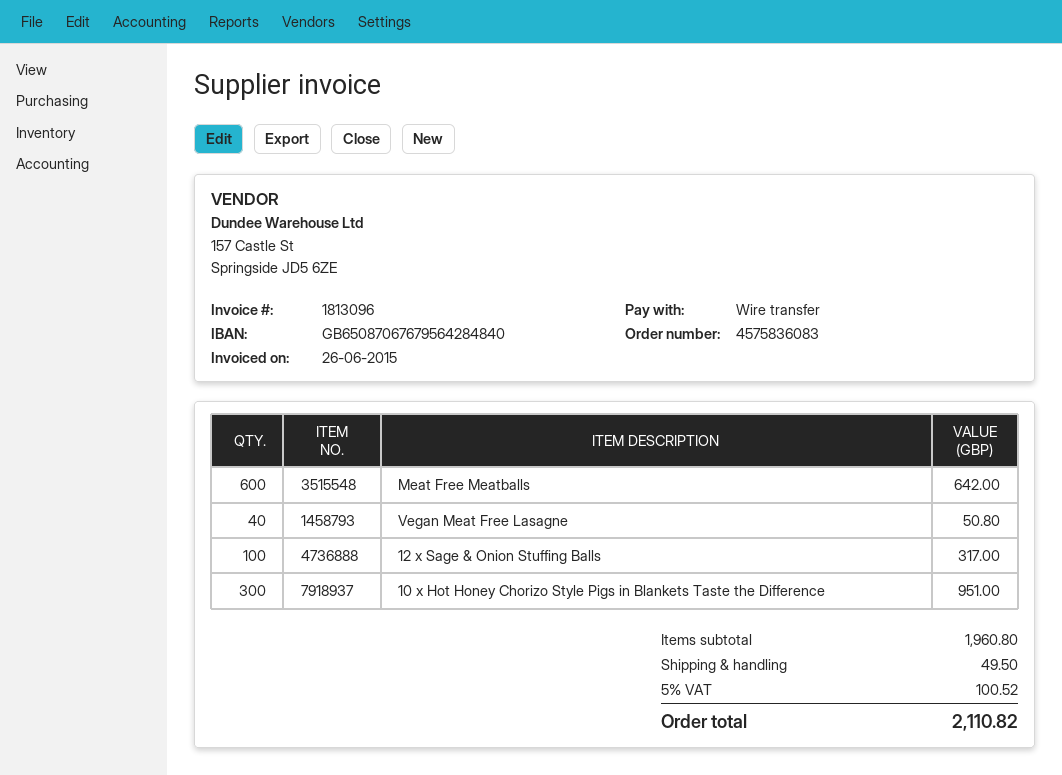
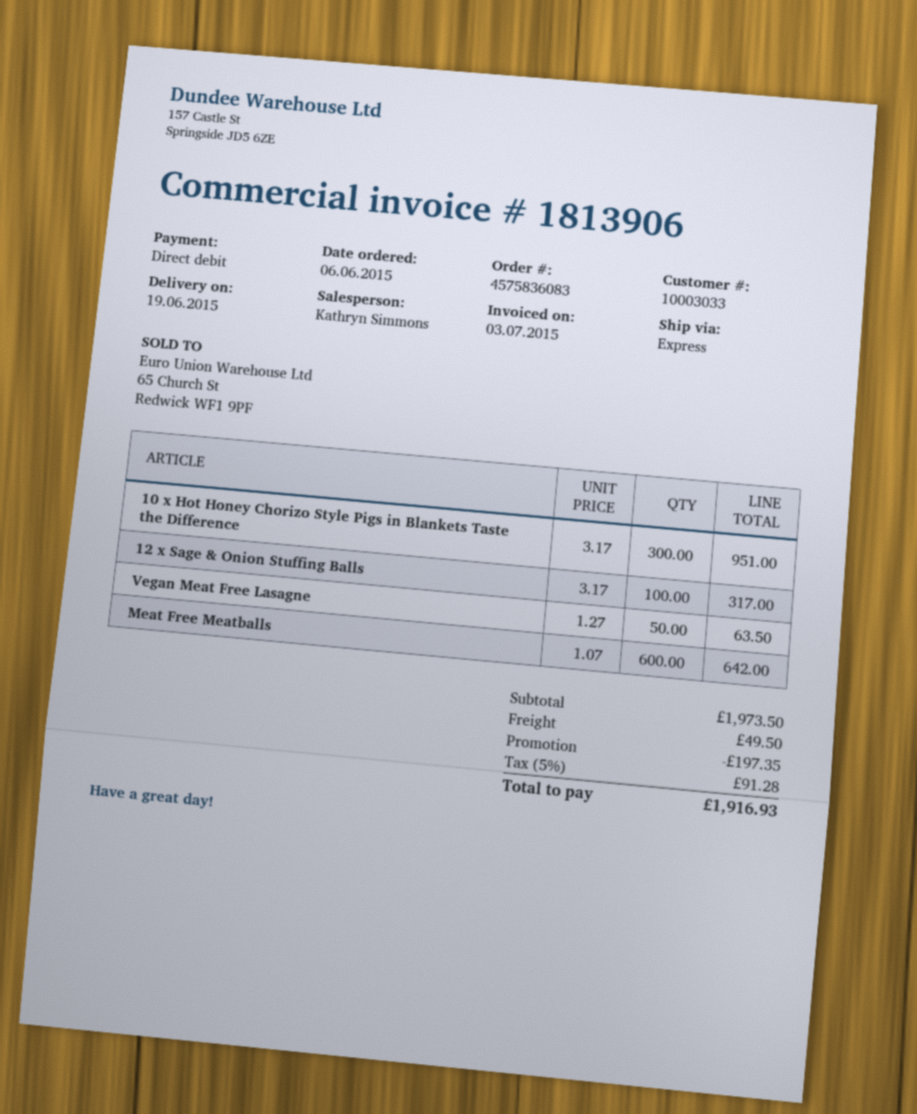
invoice number: 1813096 -> 1813906
invoice date: 2015-06-26 -> 2015-07-03
payment method: bank transfer -> direct debit
Vegan Meat Free Lasagne: 40 for 50.80 -> 50 for 63.50
subtotal: 1960.80 -> 1973.50
discount: none -> 197.35
tax: 5% = 100.52 -> 5% = 91.28
total: 2110.82 -> 1916.93

